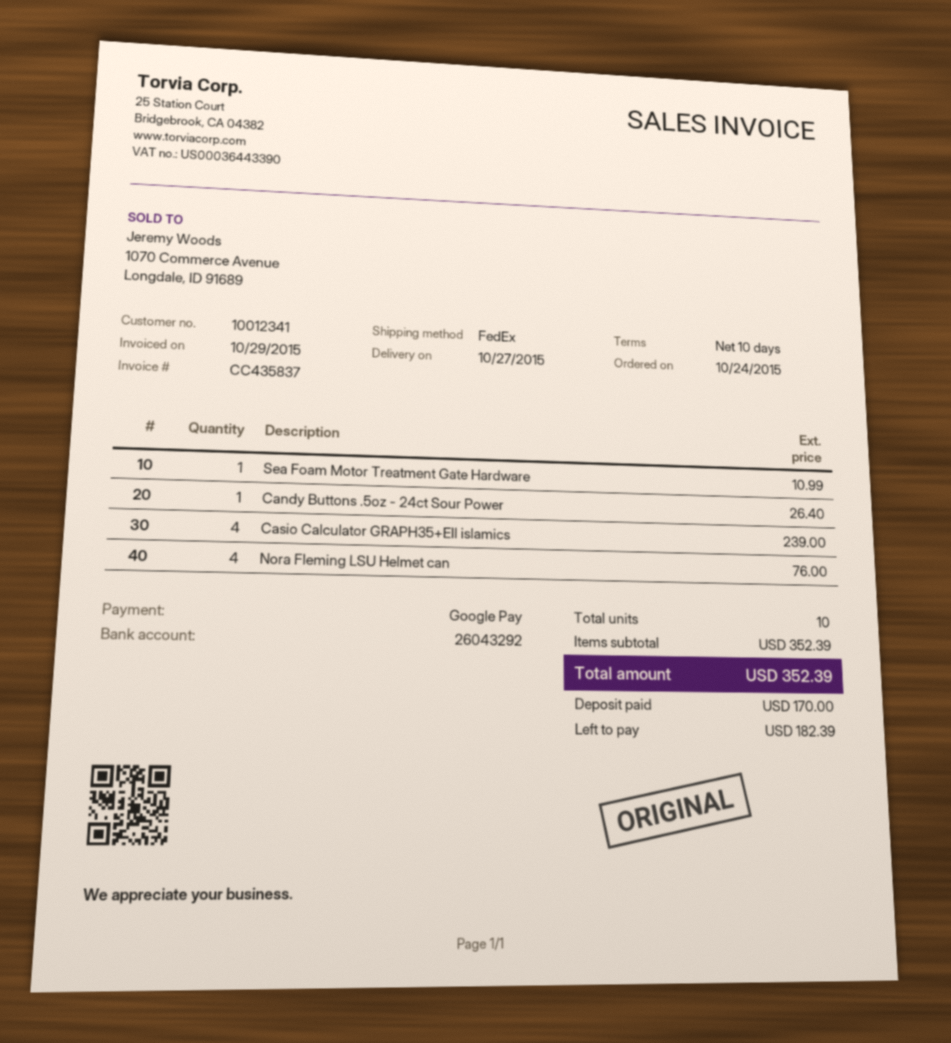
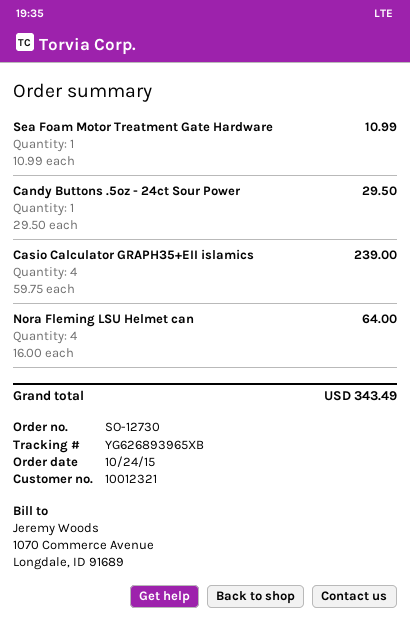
customer number: 10012341 -> 10012321
Candy Buttons .5oz - 24ct Sour Power: 1 for 26.40 -> 1 for 29.50
Nora Fleming LSU Helmet can: 4 for 76.00 -> 4 for 64.00
total: 352.39 -> 343.49

